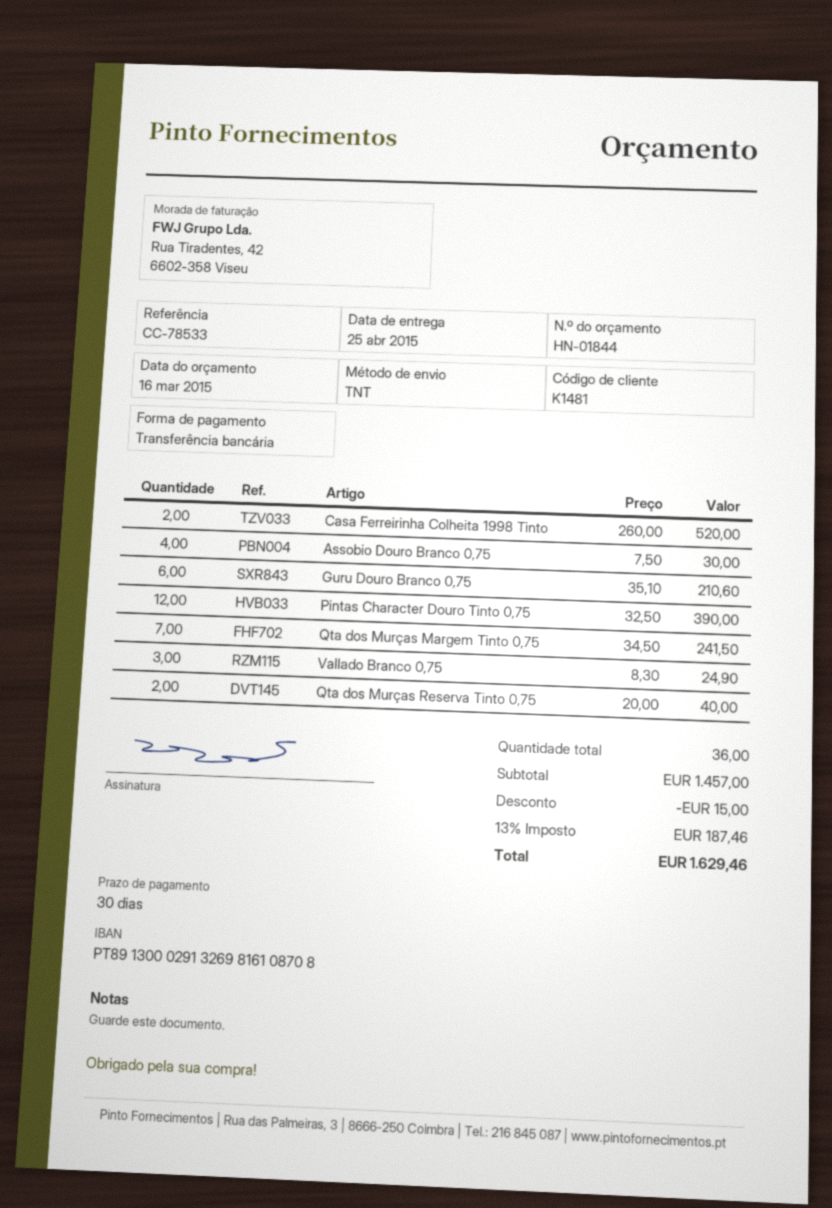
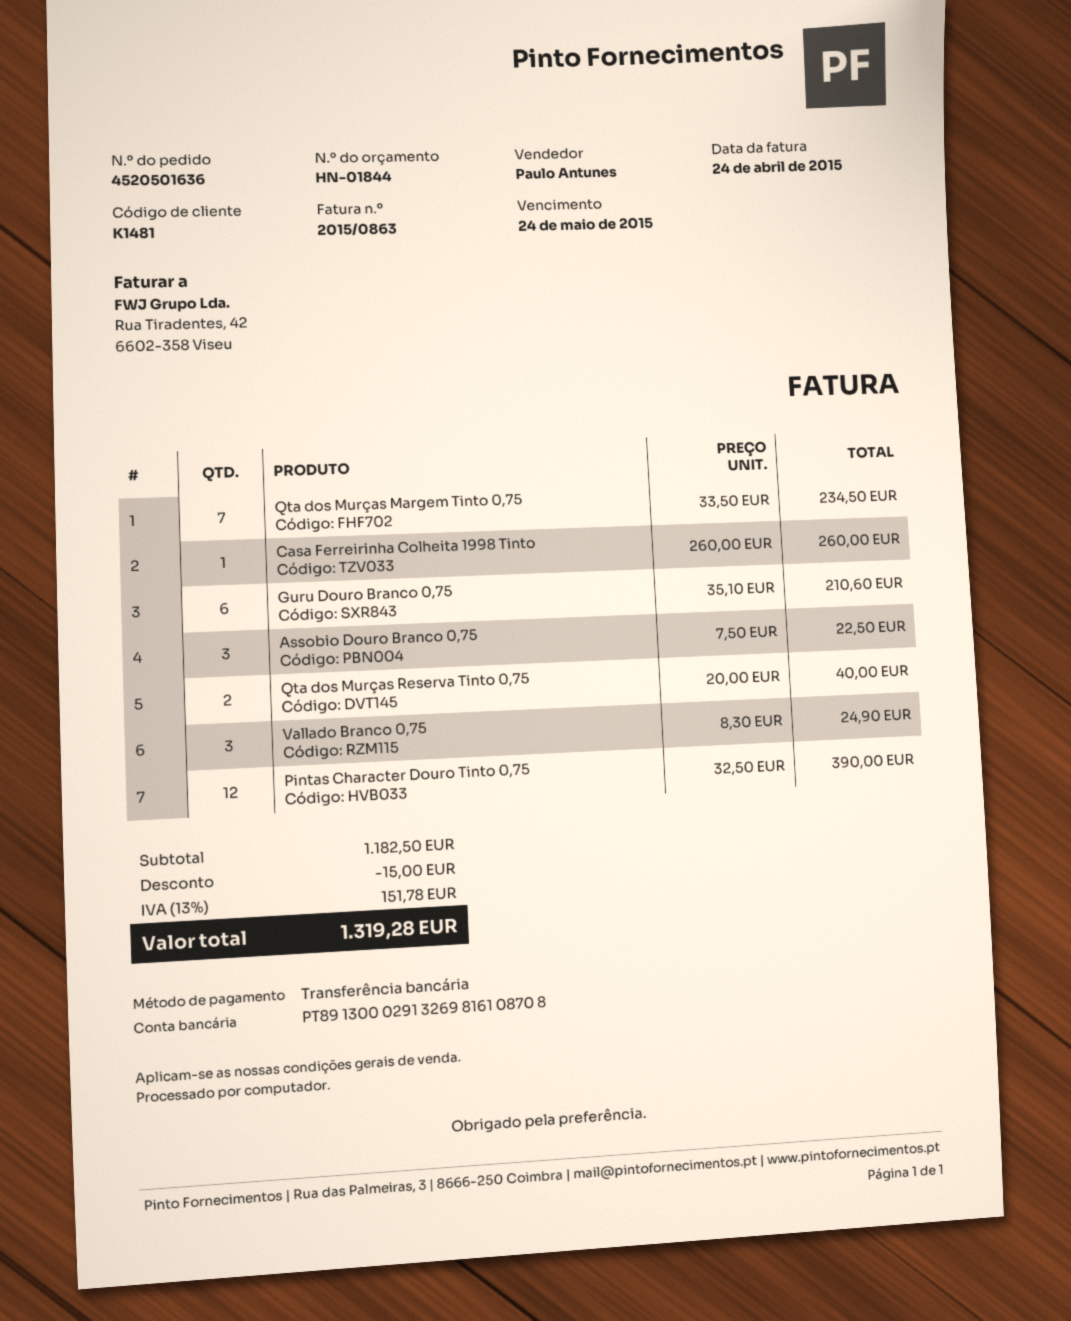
Casa Ferreirinha Colheita 1998 Tinto: 2 x 260.00 = 520.00 -> 1 x 260.00 = 260.00
Assobio Douro Branco 0,75: 4 x 7.50 = 30.00 -> 3 x 7.50 = 22.50
Qta dos Murças Margem Tinto 0,75: 7 x 34.50 = 241.50 -> 7 x 33.50 = 234.50
subtotal: 1457.00 -> 1182.50
tax: 13% = 187.46 -> 13% = 151.78
total: 1629.46 -> 1319.28

